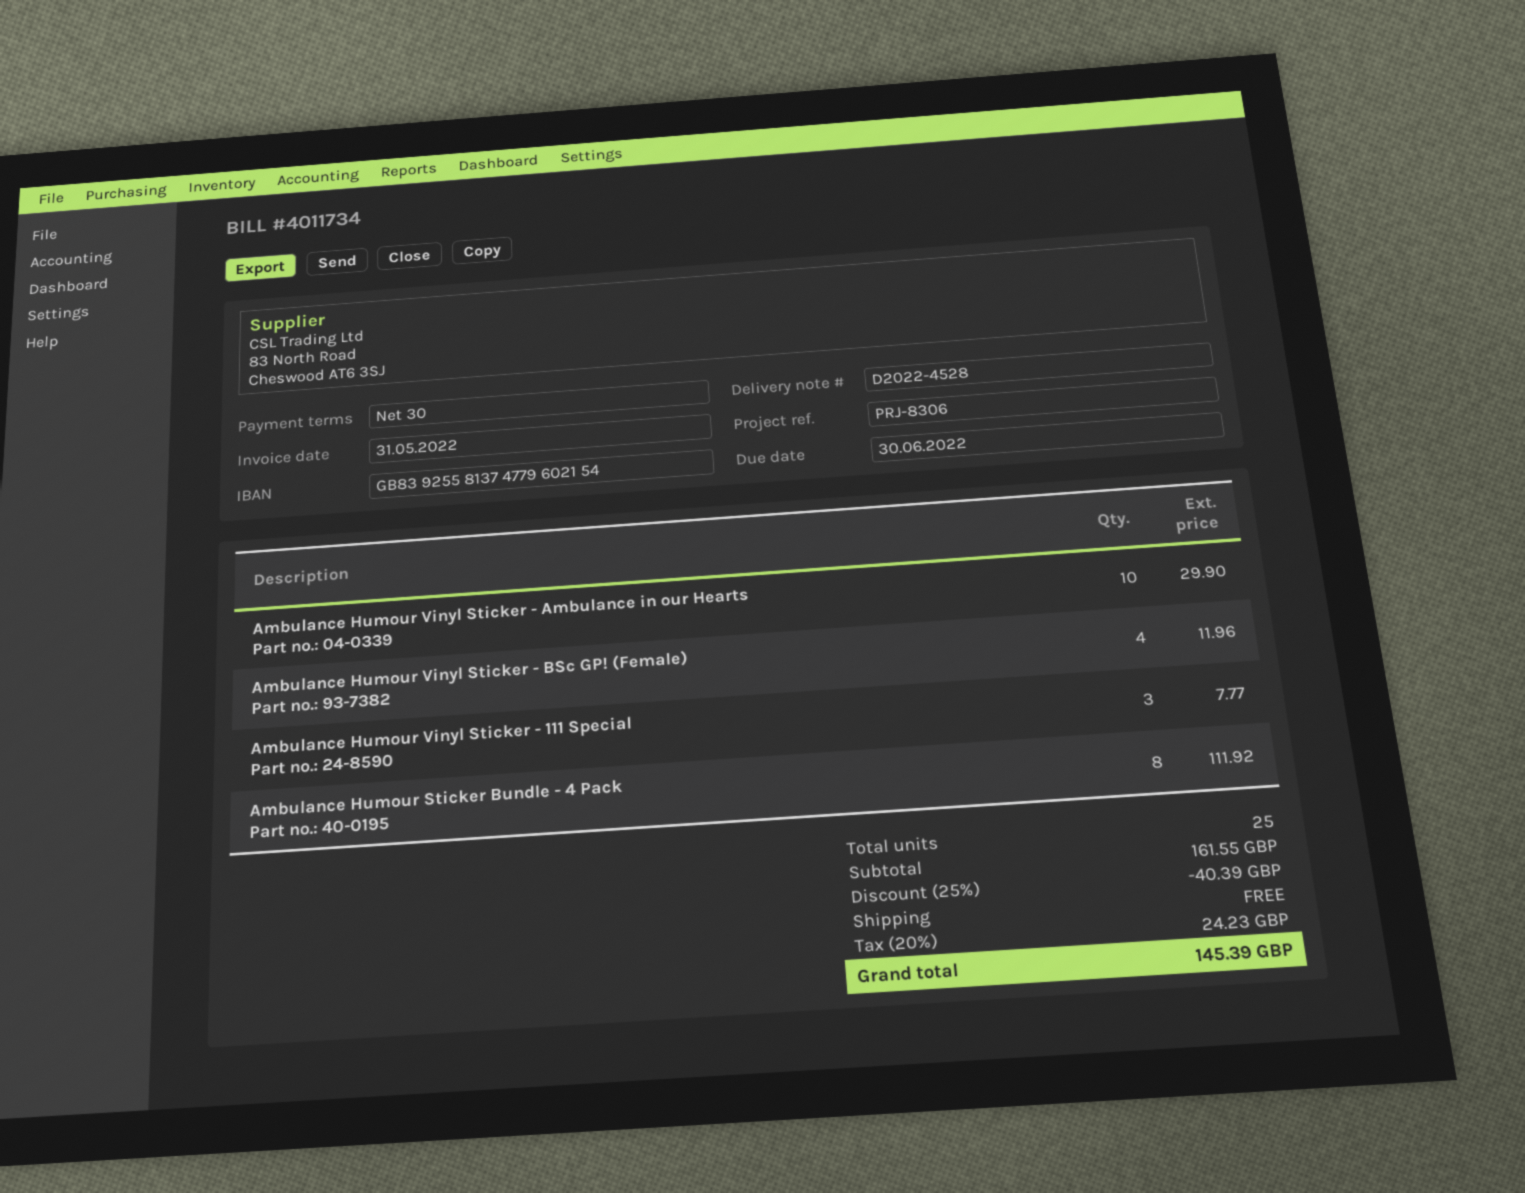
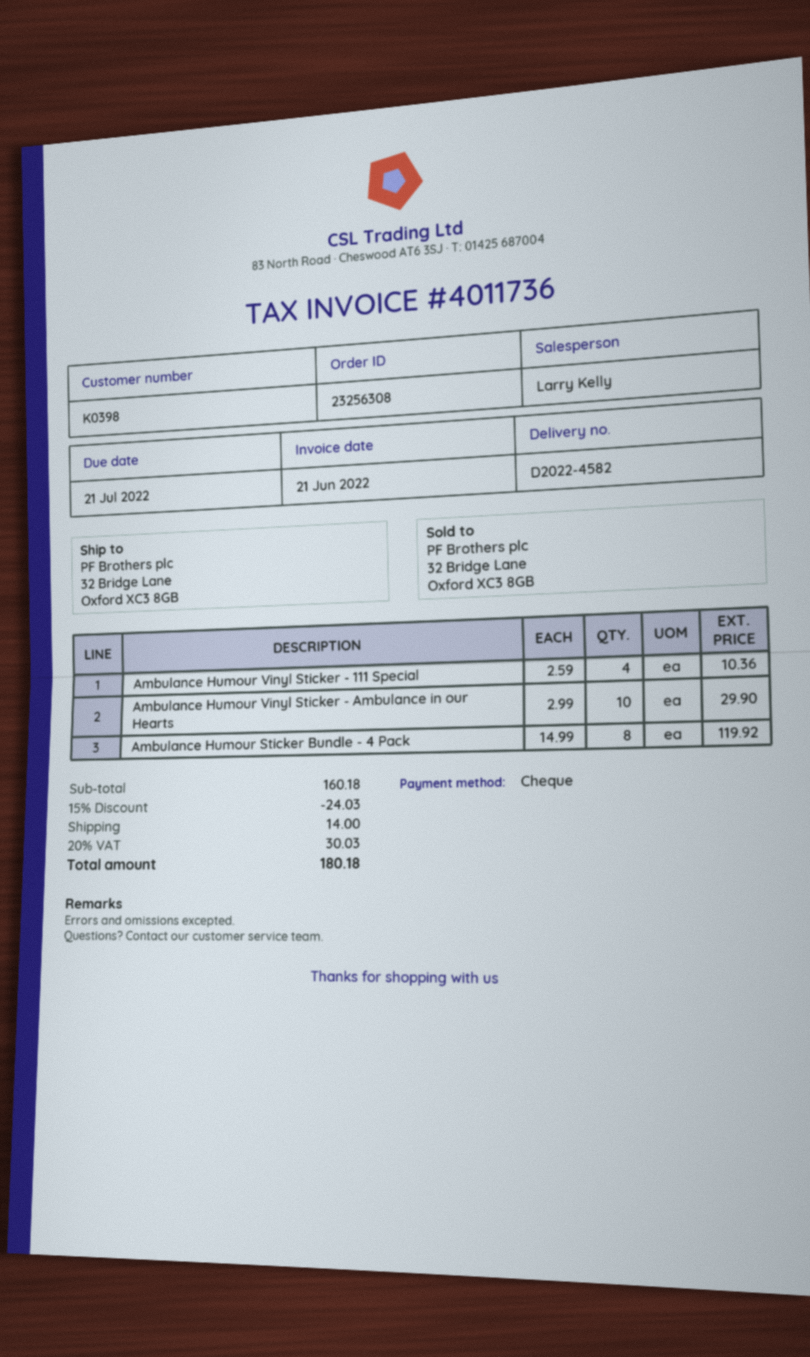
delivery note number: D2022-4528 -> D2022-4582
invoice number: 4011734 -> 4011736
invoice date: 2022-05-31 -> 2022-06-21
due date: 2022-06-30 -> 2022-07-21
Ambulance Humour Vinyl Sticker - BSc GP! (Female): 4 for 11.96 -> none
Ambulance Humour Vinyl Sticker - 111 Special: 3 for 7.77 -> 4 for 10.36
Ambulance Humour Sticker Bundle - 4 Pack: 8 for 111.92 -> 8 for 119.92
subtotal: 161.55 -> 160.18
discount: 25% = 40.39 -> 15% = 24.03
shipping: 0.00 -> 14.00
tax: 20% = 24.23 -> 20% = 30.03
total: 145.39 -> 180.18

